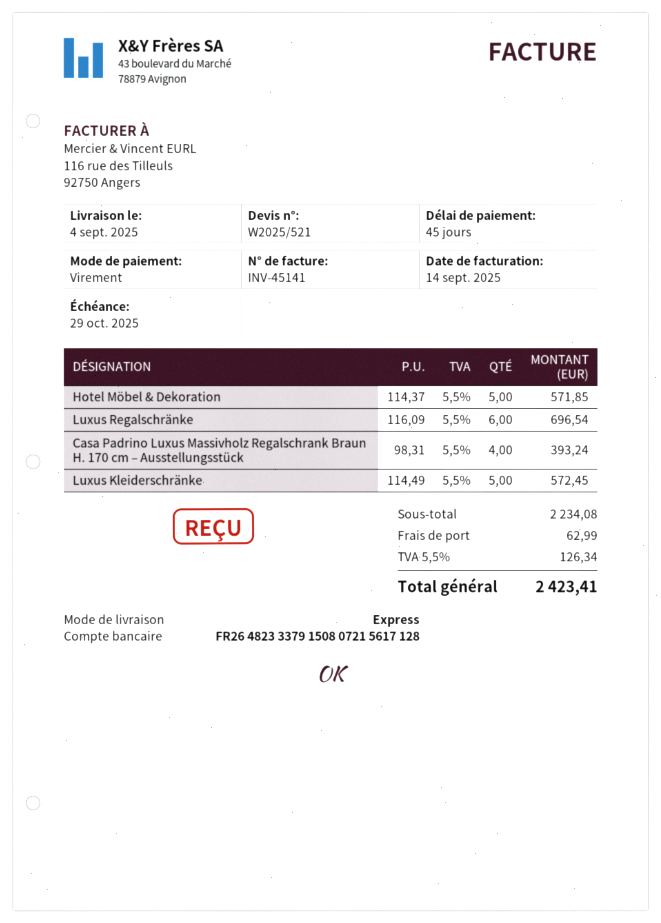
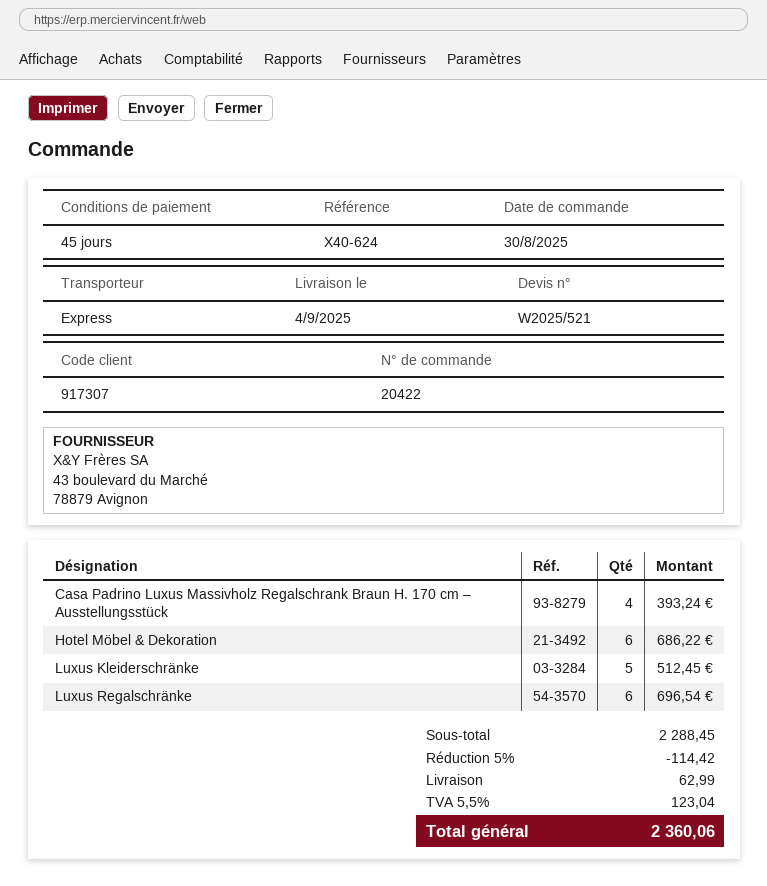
Hotel Möbel & Dekoration: 5 for 571.85 -> 6 for 686.22
Luxus Kleiderschränke: 5 for 572.45 -> 5 for 512.45
subtotal: 2234.08 -> 2288.45
discount: none -> 5% = 114.42
tax: 5.5% = 126.34 -> 5.5% = 123.04
total: 2423.41 -> 2360.06

